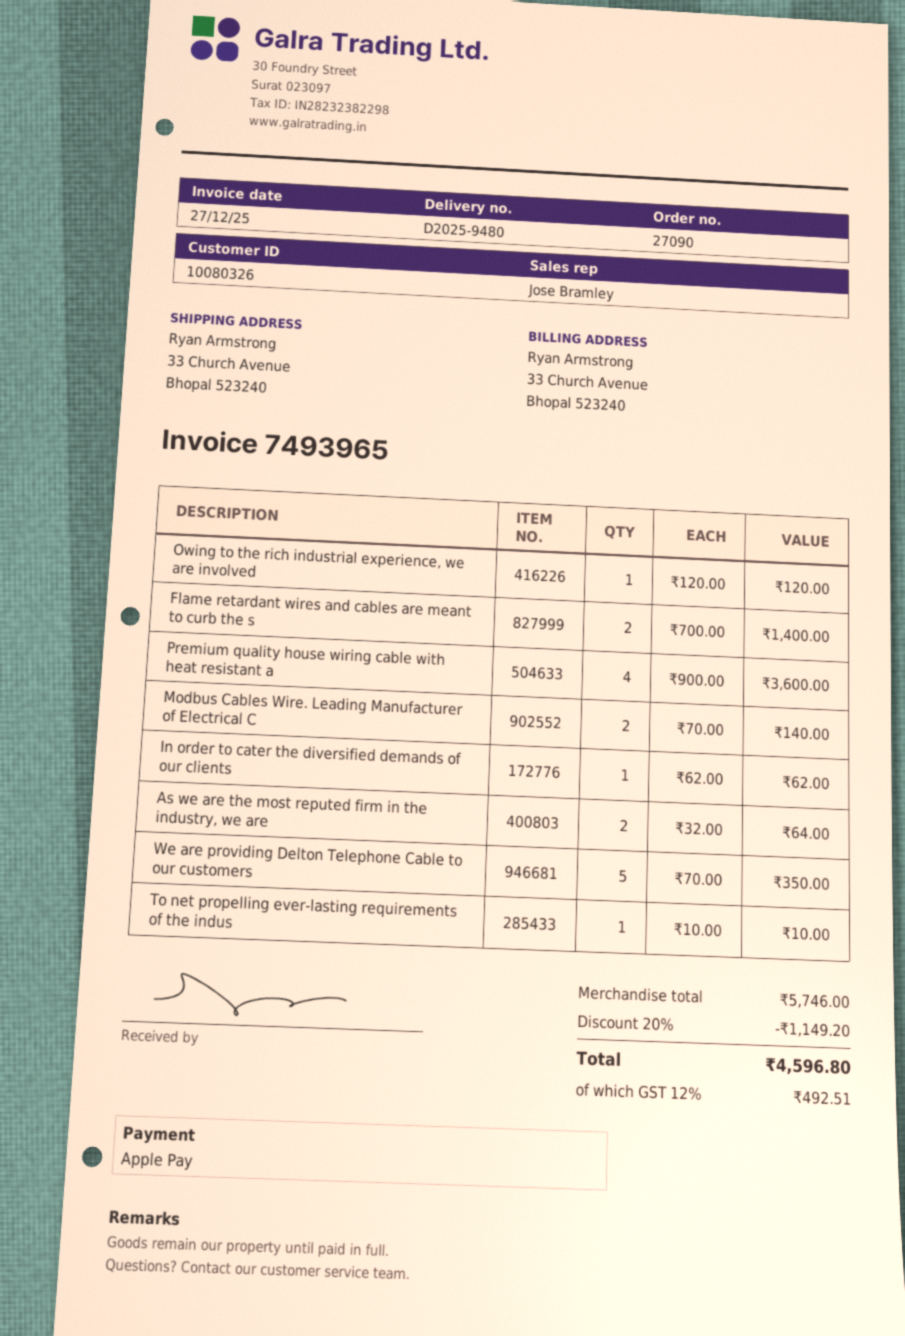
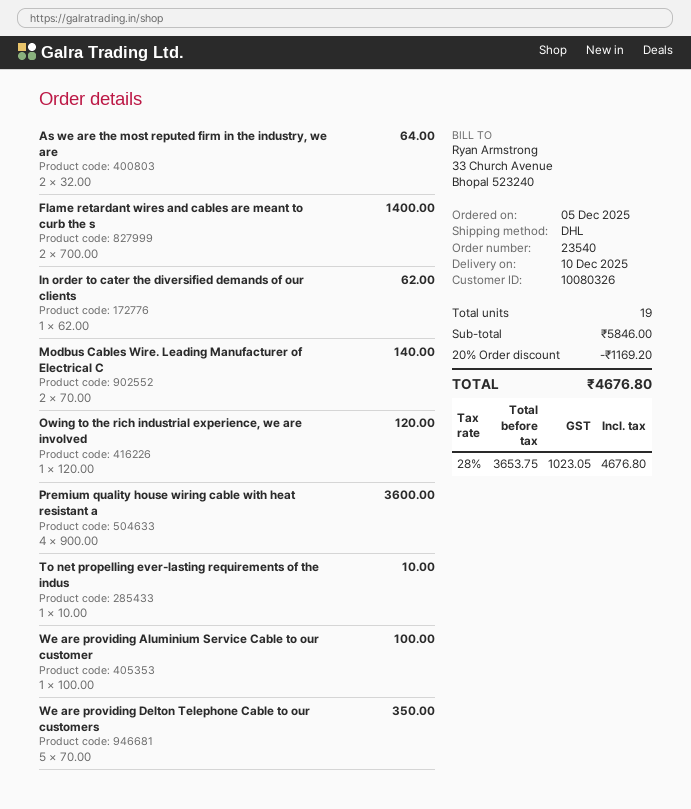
order number: 27090 -> 23540
We are providing Aluminium Service Cable to our customer: none -> 1 x 100.00 = 100.00
subtotal: 5746.00 -> 5846.00
discount: 20% = 1149.20 -> 20% = 1169.20
tax: 12% = 492.51 -> 28% = 1023.05
total: 4596.80 -> 4676.80

